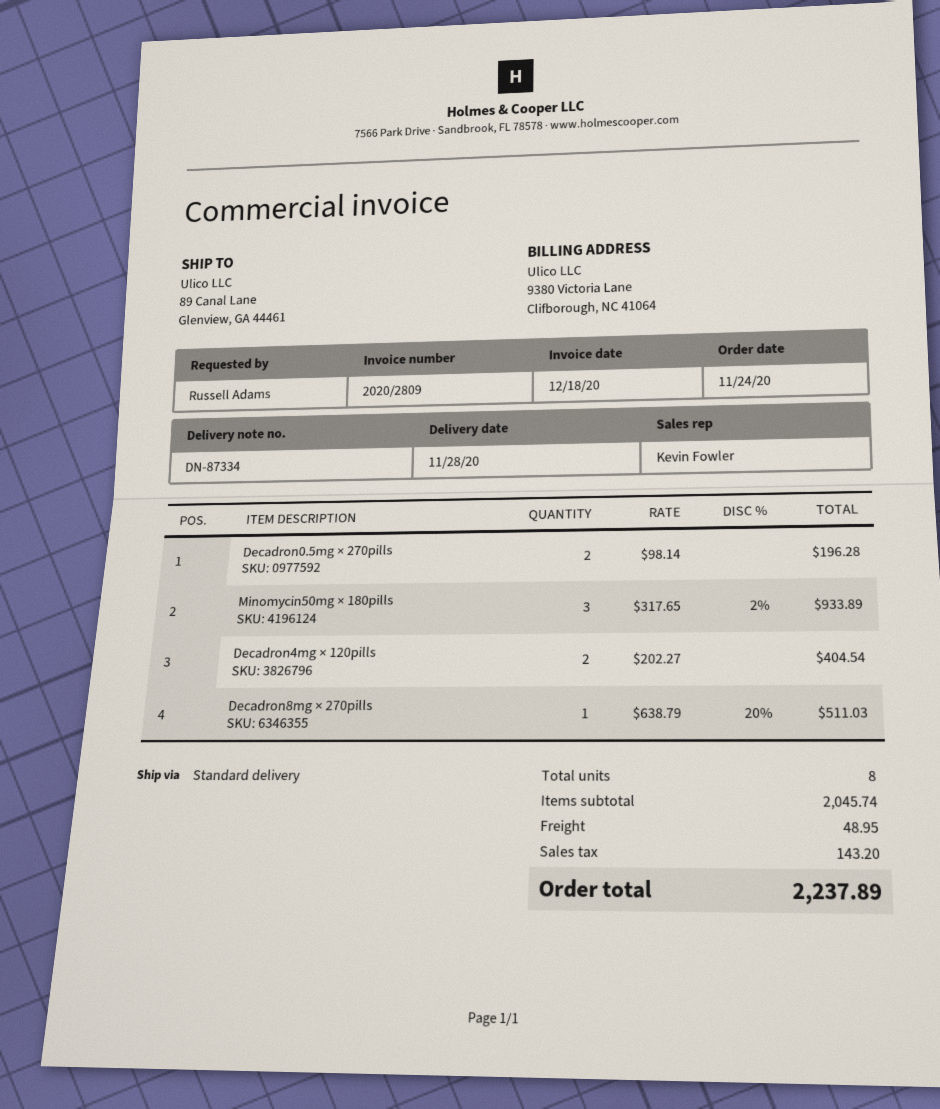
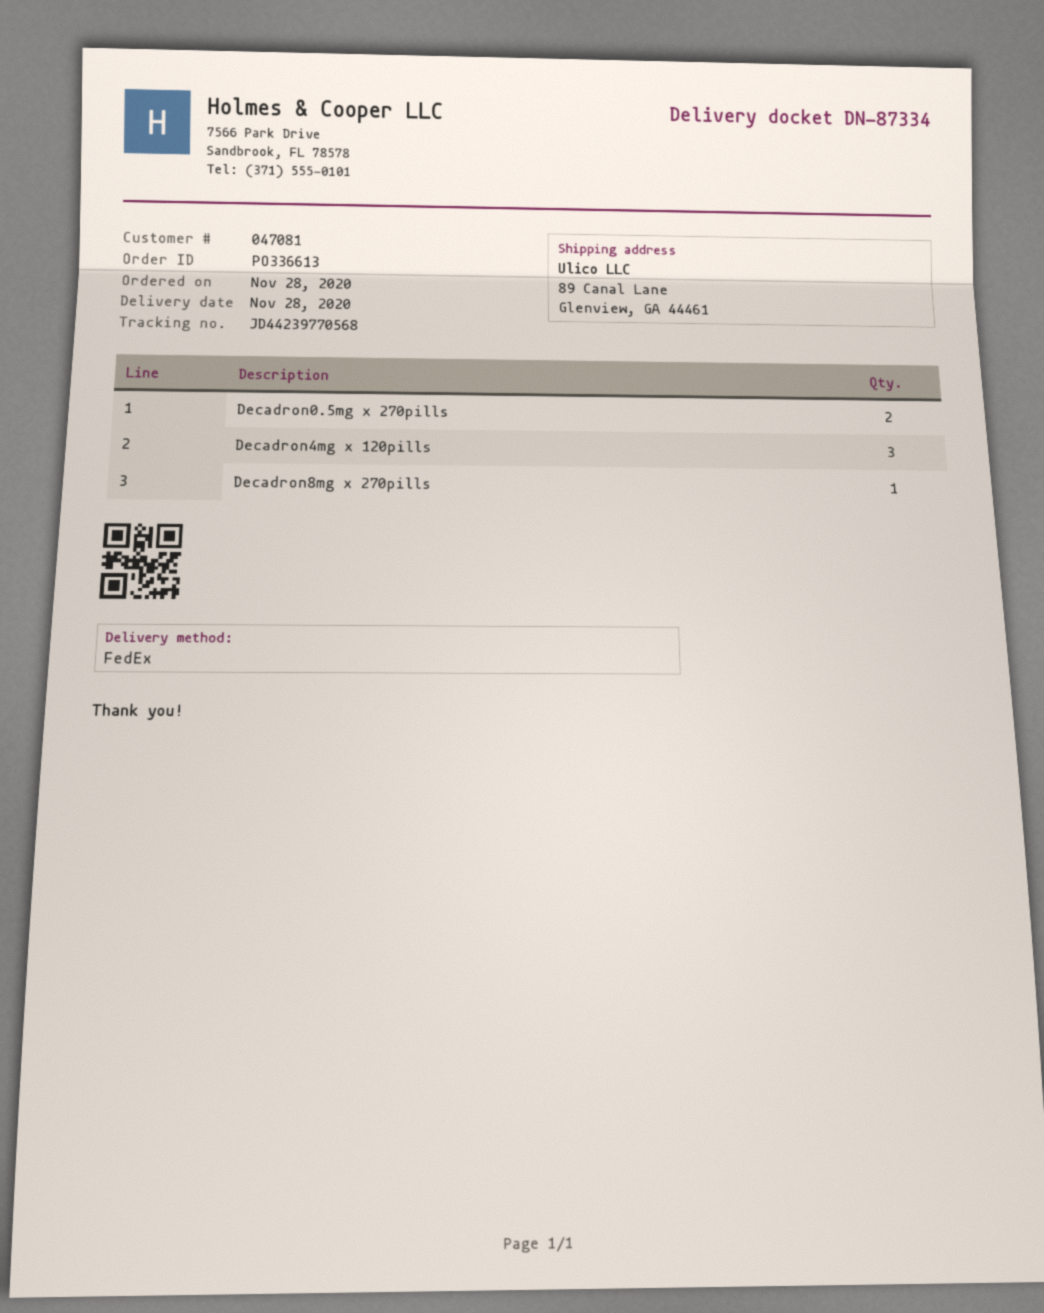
order date: 2020-11-24 -> 2020-11-28
shipping method: standard -> FedEx
Minomycin50mg × 180pills: 3 -> none
Decadron4mg × 120pills: 2 -> 3

